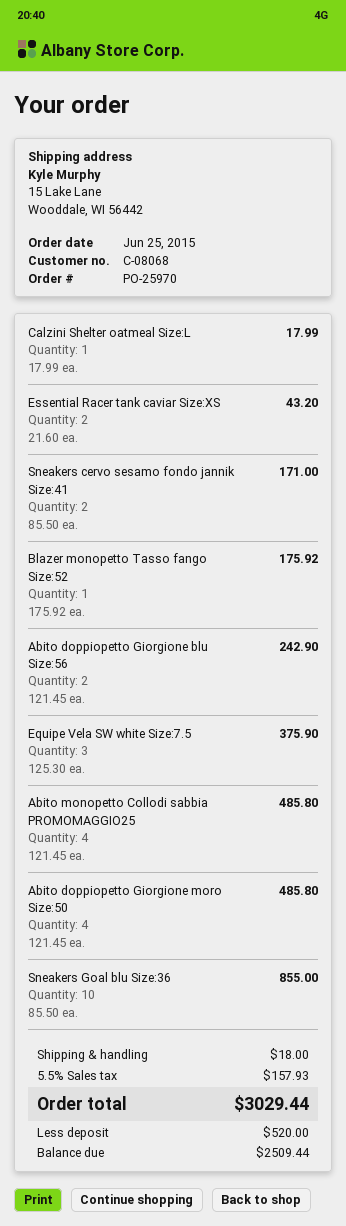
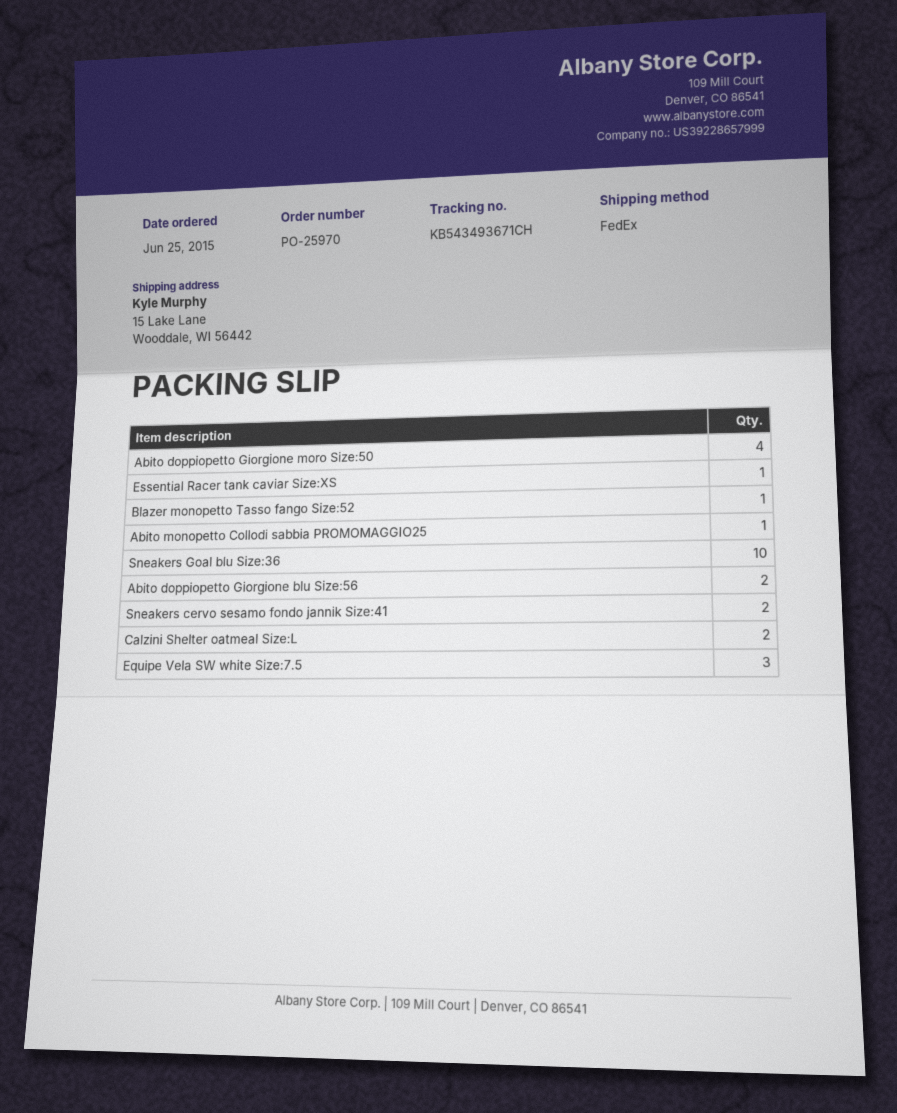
Calzini Shelter oatmeal Size:L: 1 -> 2
Essential Racer tank caviar Size:XS: 2 -> 1
Abito monopetto Collodi sabbia PROMOMAGGIO25: 4 -> 1

